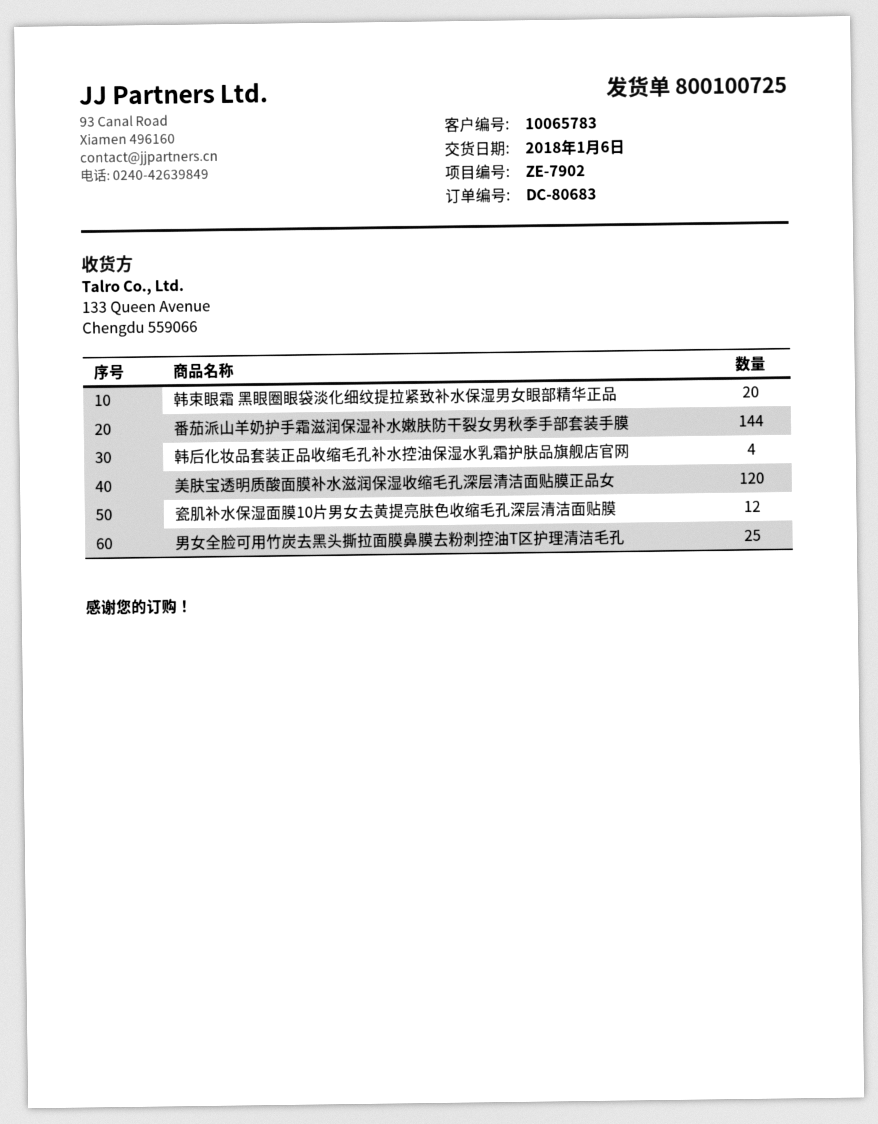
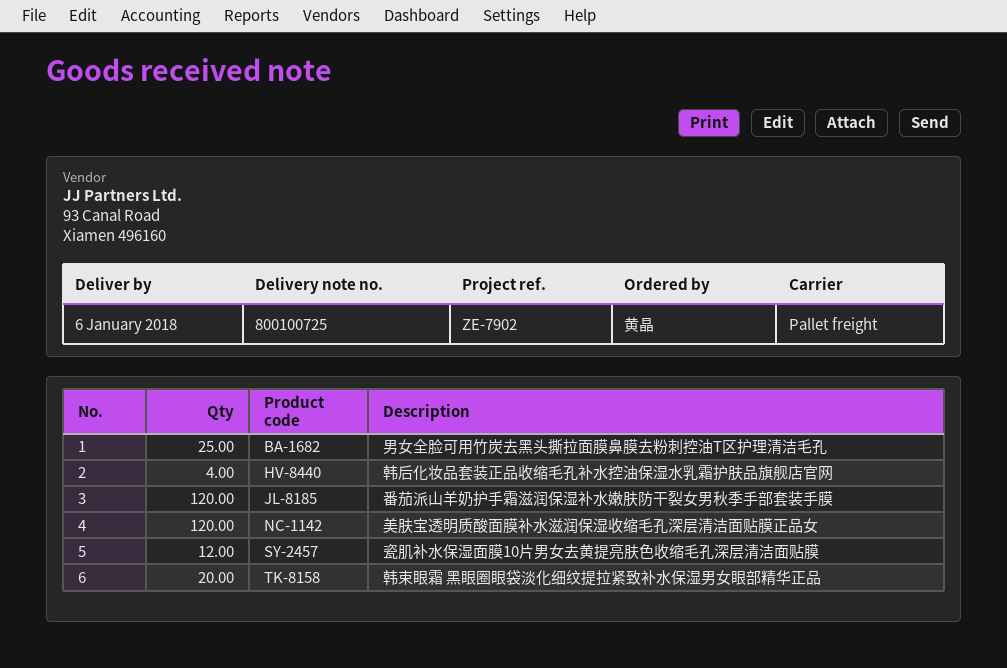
番茄派山羊奶护手霜滋润保湿补水嫩肤防干裂女男秋季手部套装手膜: 144 -> 120

